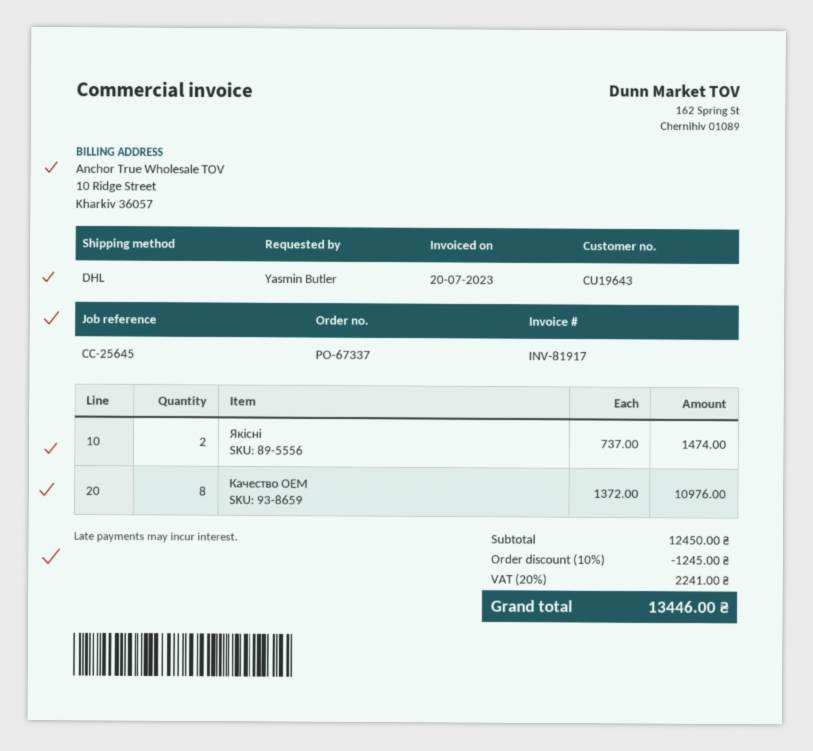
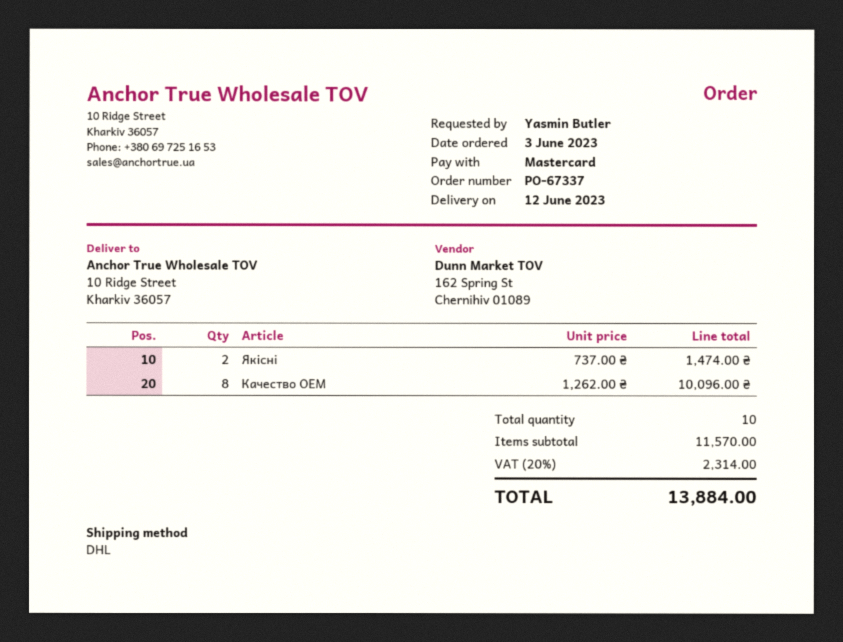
Качество OEM: 8 x 1372.00 = 10976.00 -> 8 x 1262.00 = 10096.00
subtotal: 12450.00 -> 11570.00
discount: 10% = 1245.00 -> none
tax: 20% = 2241.00 -> 20% = 2314.00
total: 13446.00 -> 13884.00

